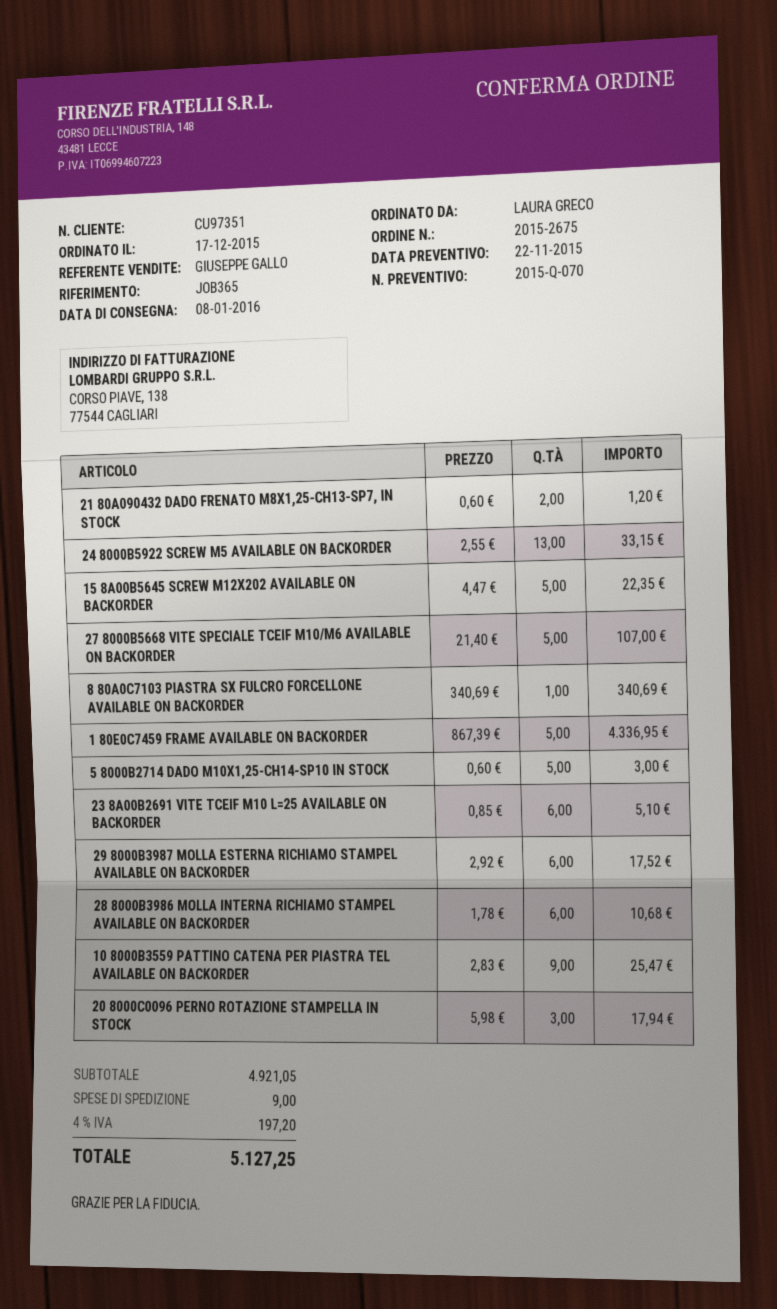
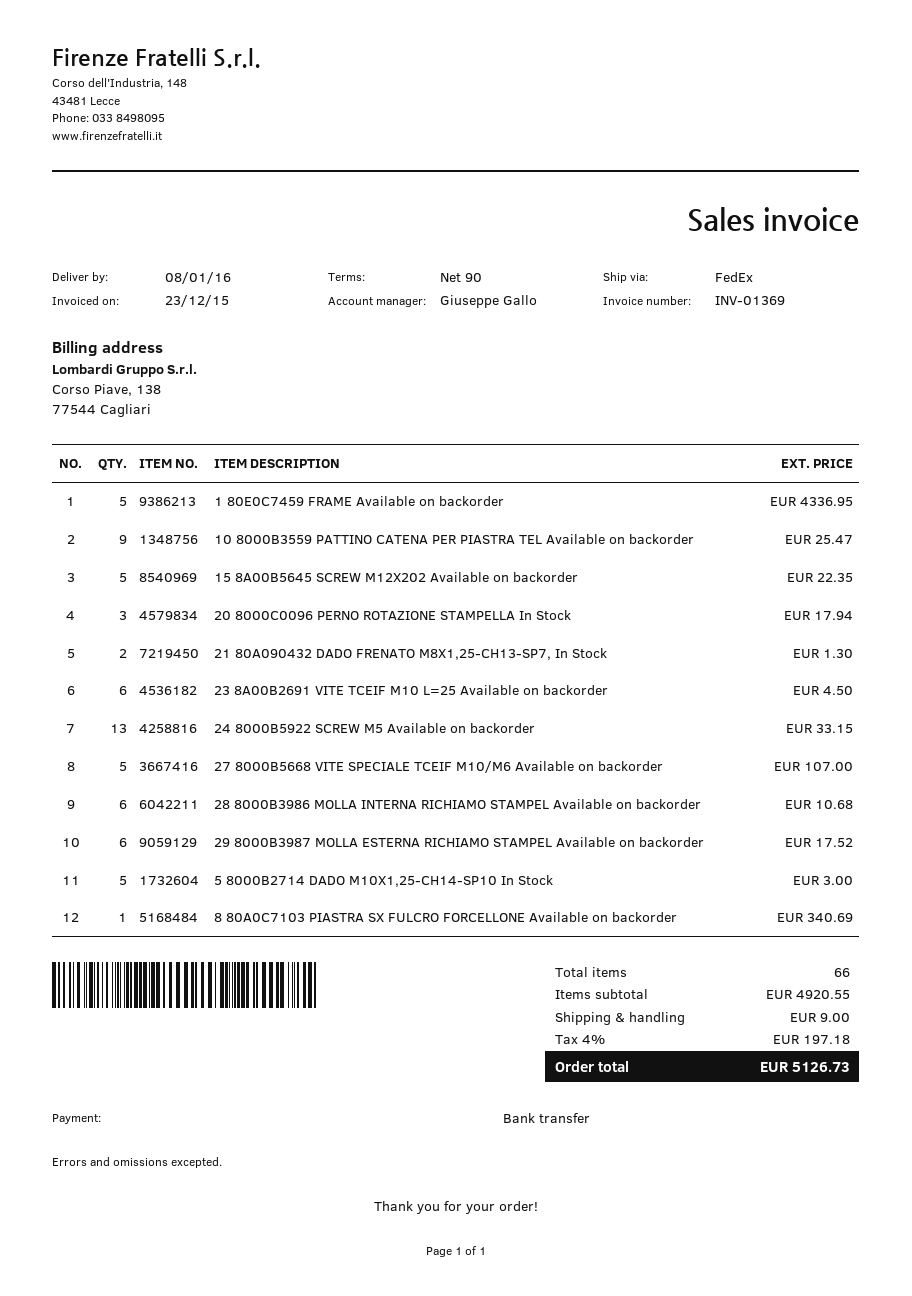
21 80A090432 DADO FRENATO M8X1,25-CH13-SP7, IN STOCK: 2 for 1.20 -> 2 for 1.30
23 8A00B2691 VITE TCEIF M10 L=25 AVAILABLE ON BACKORDER: 6 for 5.10 -> 6 for 4.50
subtotal: 4921.05 -> 4920.55
tax: 4% = 197.20 -> 4% = 197.18
total: 5127.25 -> 5126.73

